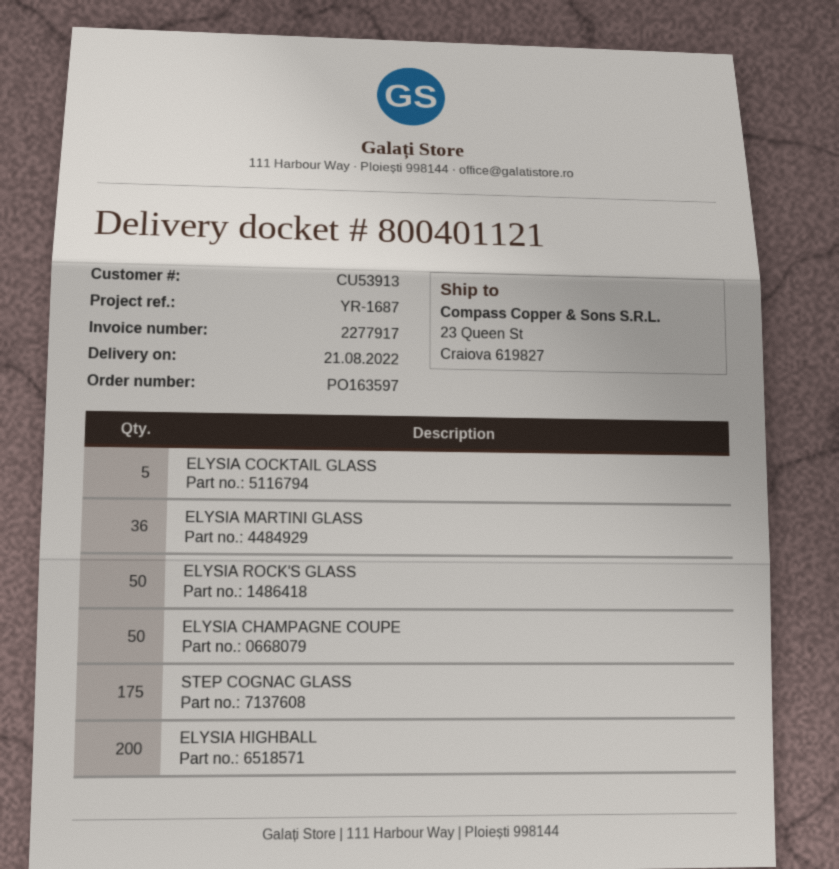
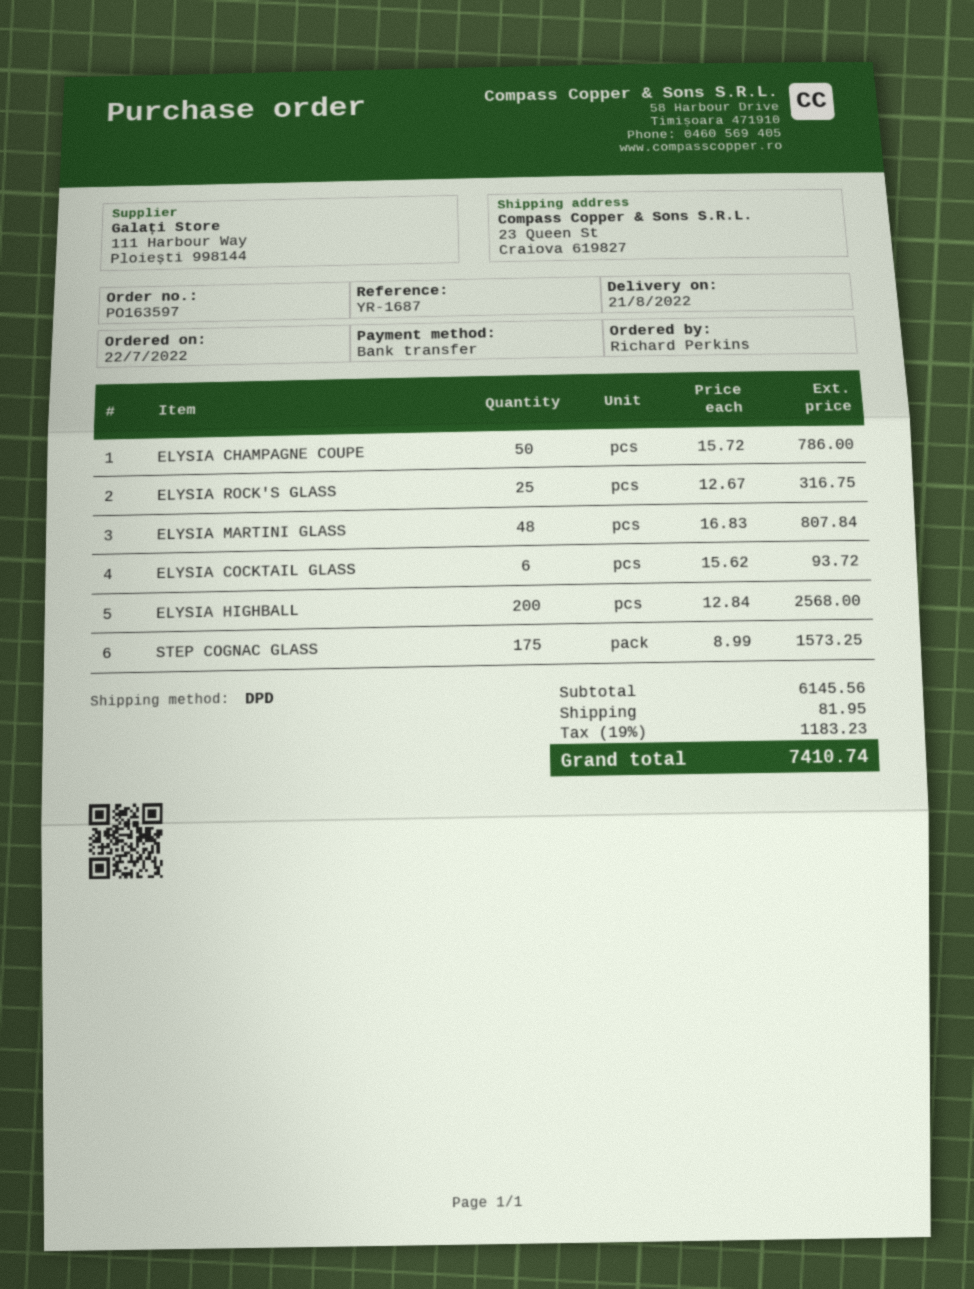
ELYSIA COCKTAIL GLASS: 5 -> 6
ELYSIA MARTINI GLASS: 36 -> 48
ELYSIA ROCK'S GLASS: 50 -> 25

